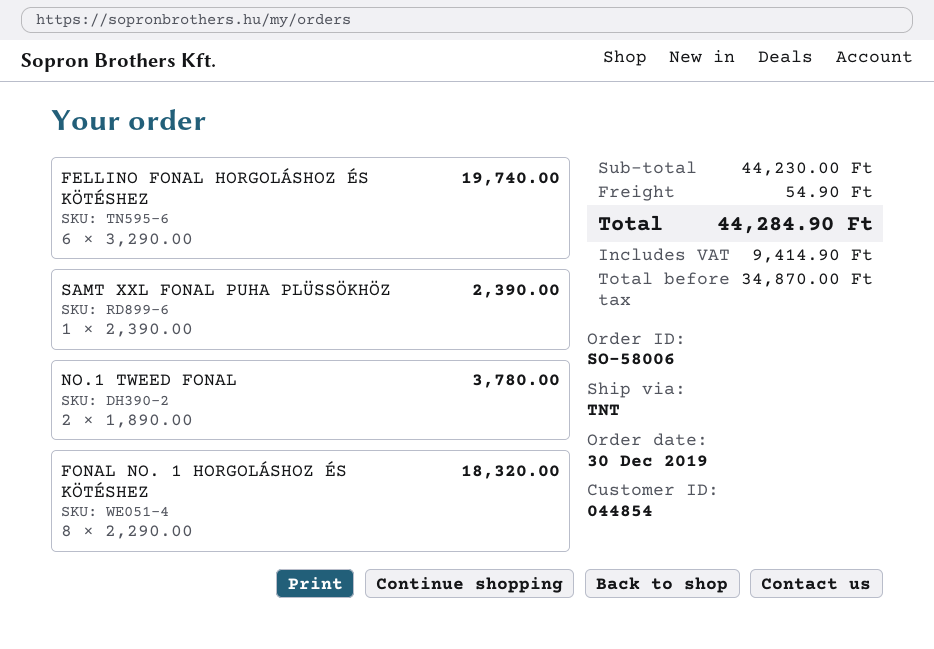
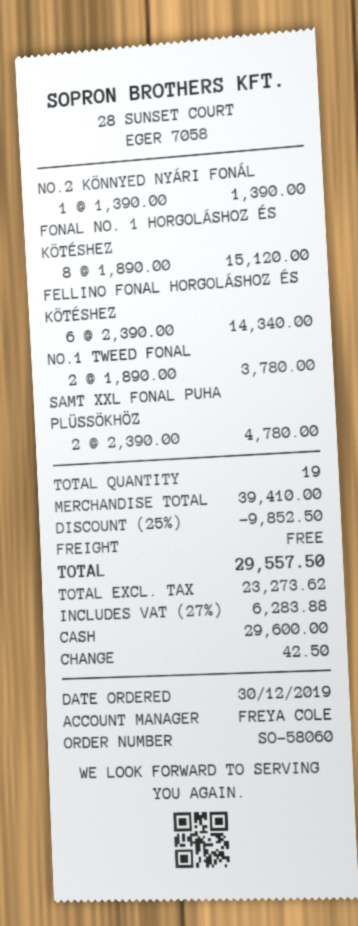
order number: SO-58006 -> SO-58060
FELLINO FONAL HORGOLÁSHOZ ÉS KÖTÉSHEZ: 6 x 3290.00 = 19740.00 -> 6 x 2390.00 = 14340.00
SAMT XXL FONAL PUHA PLÜSSÖKHÖZ: 1 x 2390.00 = 2390.00 -> 2 x 2390.00 = 4780.00
FONAL NO. 1 HORGOLÁSHOZ ÉS KÖTÉSHEZ: 8 x 2290.00 = 18320.00 -> 8 x 1890.00 = 15120.00
NO.2 KÖNNYED NYÁRI FONÁL: none -> 1 x 1390.00 = 1390.00
subtotal: 44230.00 -> 39410.00
discount: none -> 25% = 9852.50
shipping: 54.90 -> 0.00
net: 34870.00 -> 23273.62
tax: 9414.90 -> 6283.88
total: 44284.90 -> 29557.50

